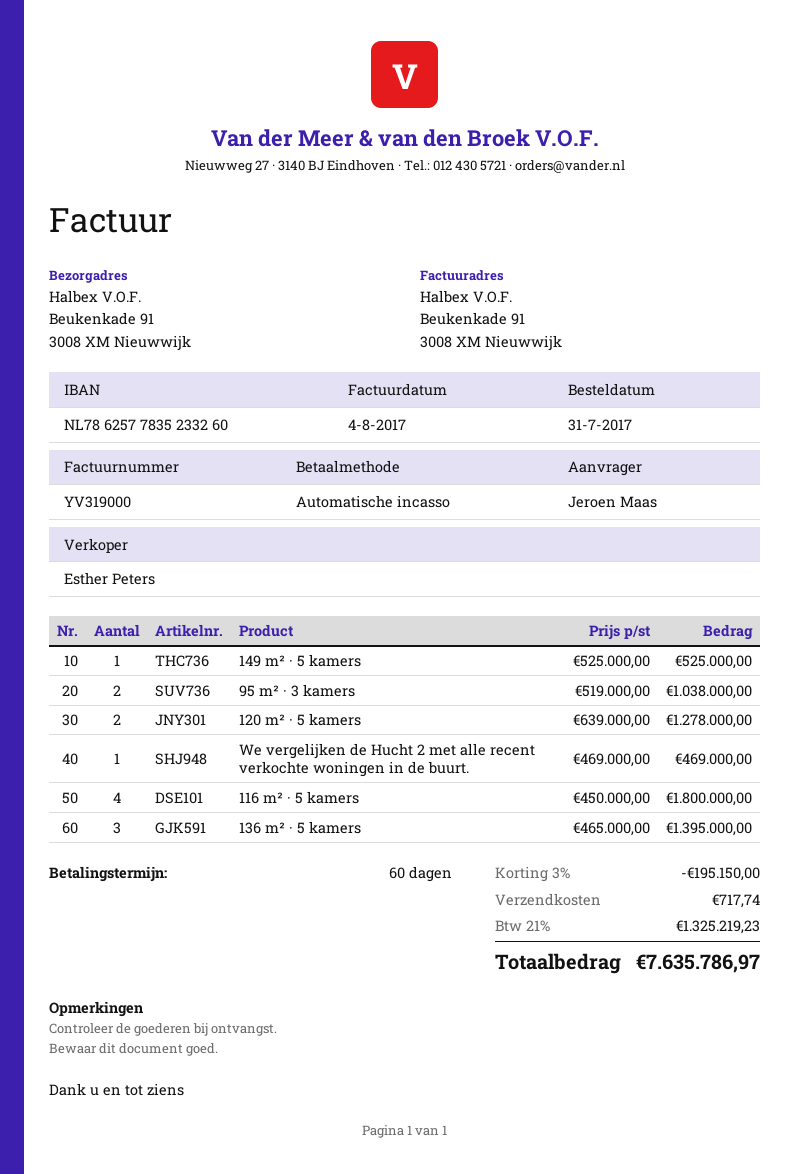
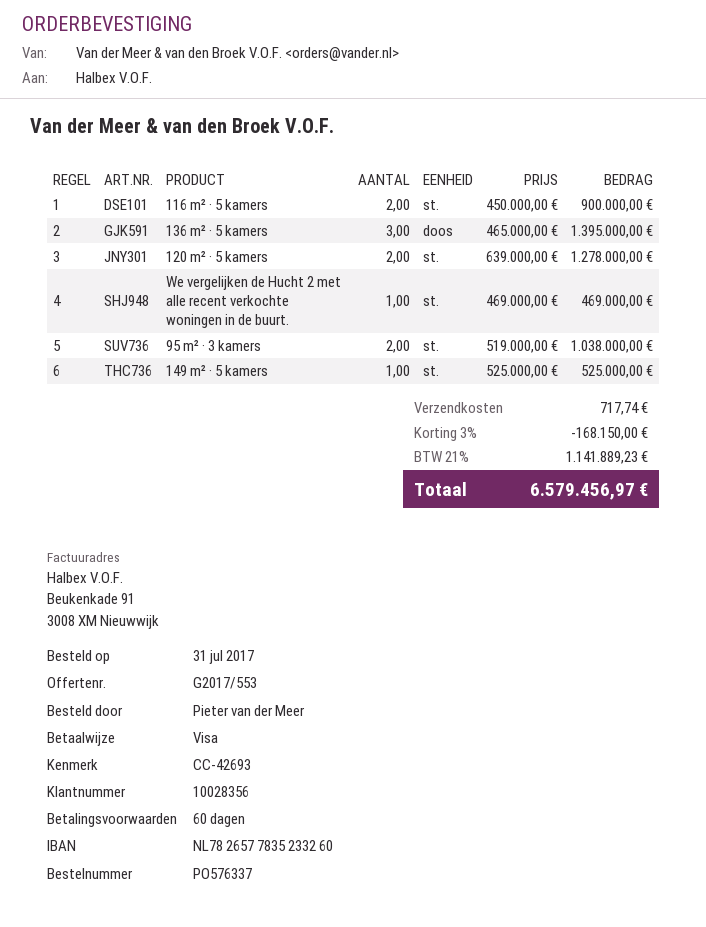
ordered by: Jeroen Maas -> Pieter van der Meer
payment method: direct debit -> Visa
bank account: NL7862577835233260 -> NL7826577835233260
116 m² · 5 kamers: 4 x 450000.00 = 1800000.00 -> 2 x 450000.00 = 900000.00
discount: 3% = 195150.00 -> 3% = 168150.00
tax: 21% = 1325219.23 -> 21% = 1141889.23
total: 7635786.97 -> 6579456.97

